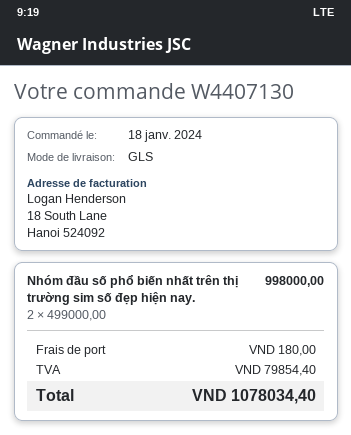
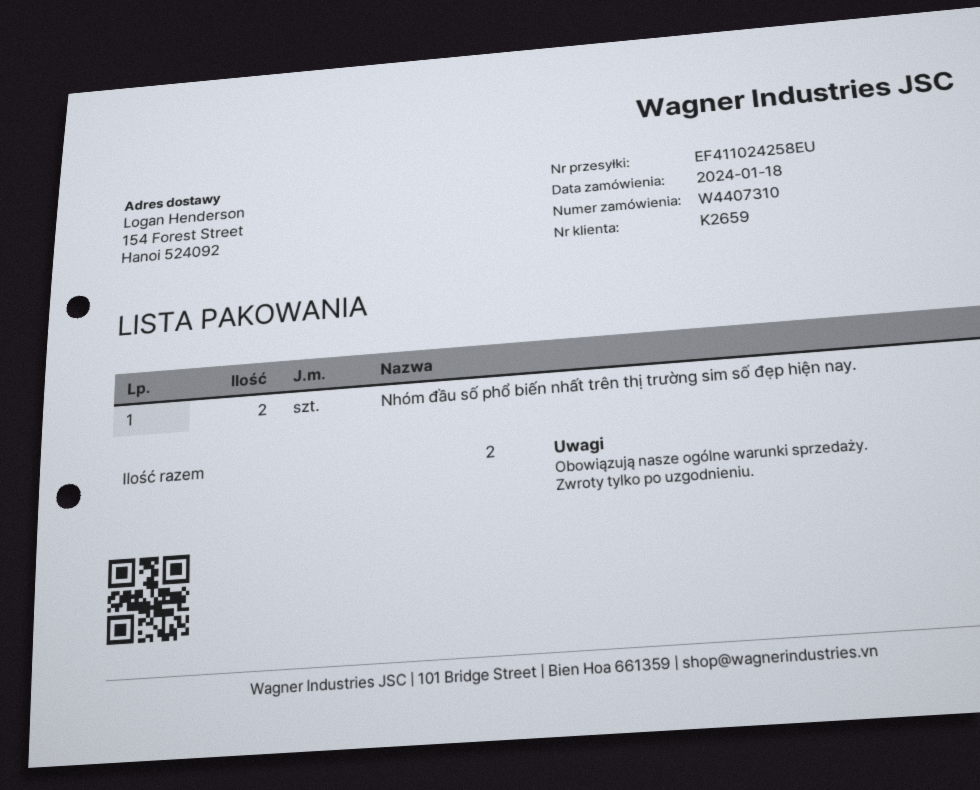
order number: W4407130 -> W4407310

